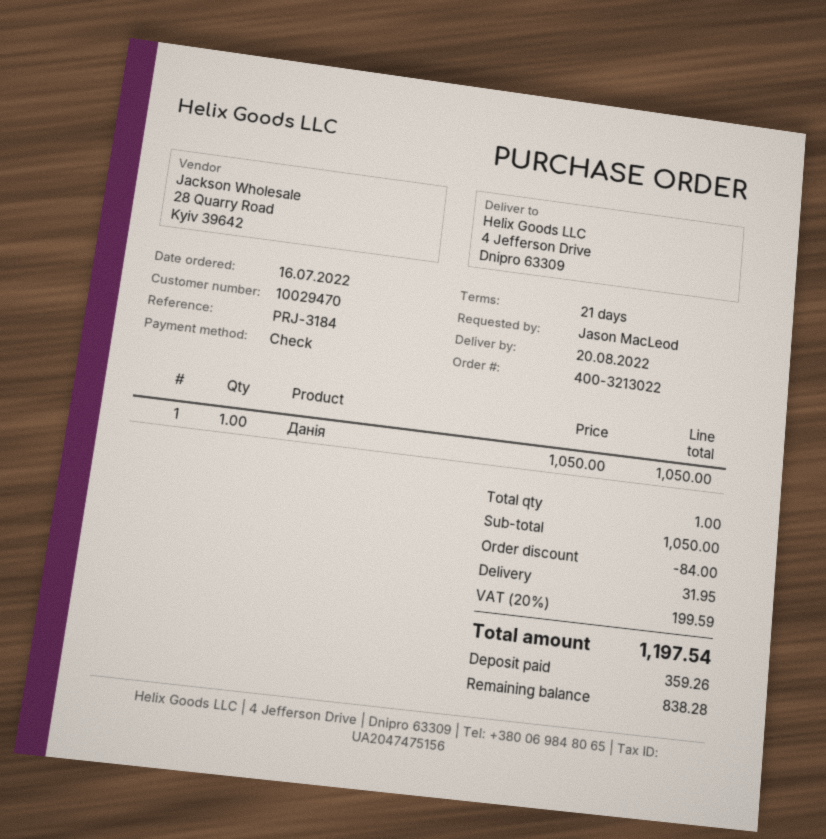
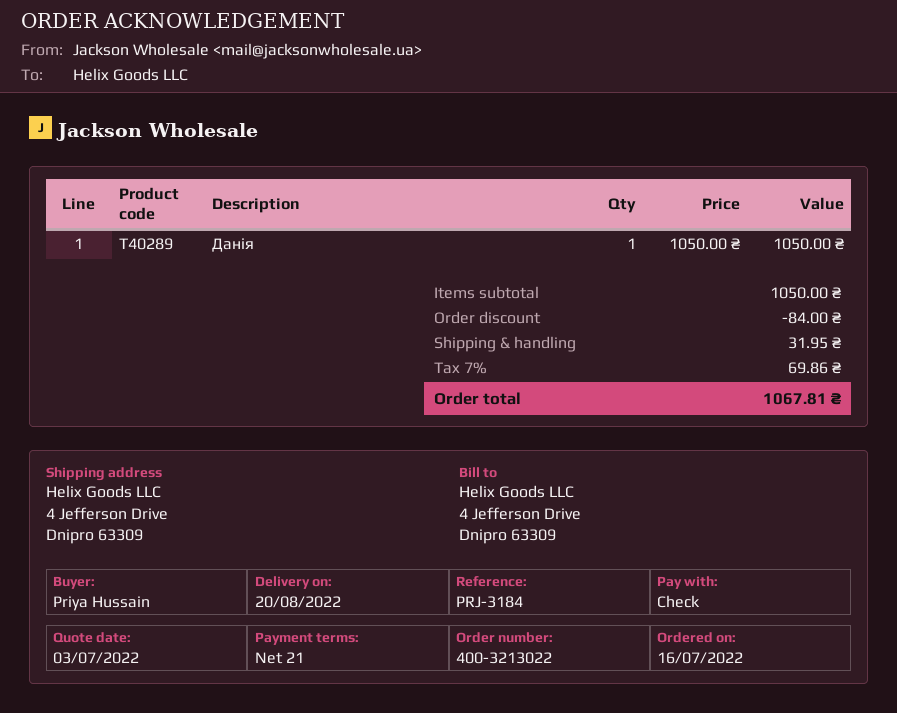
ordered by: Jason MacLeod -> Priya Hussain
tax: 20% = 199.59 -> 7% = 69.86
total: 1197.54 -> 1067.81

